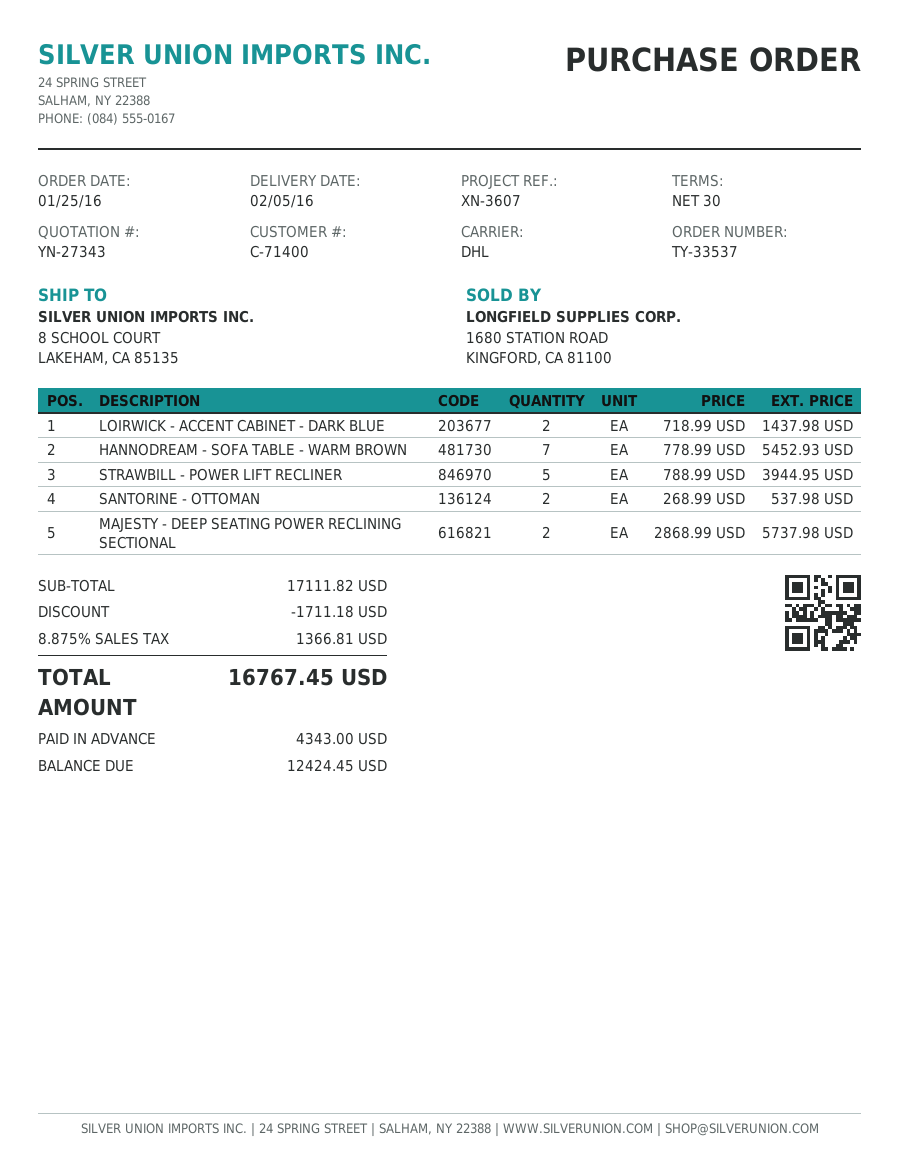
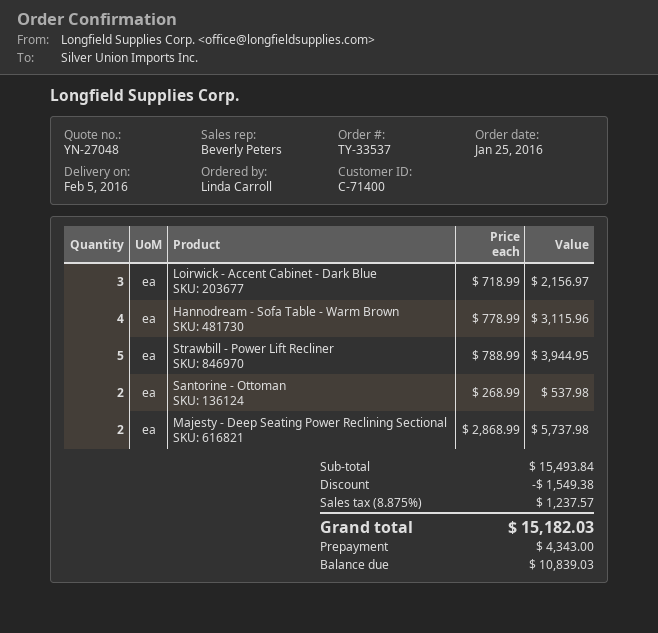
quote number: YN-27343 -> YN-27048
LOIRWICK - ACCENT CABINET - DARK BLUE: 2 x 718.99 = 1437.98 -> 3 x 718.99 = 2156.97
HANNODREAM - SOFA TABLE - WARM BROWN: 7 x 778.99 = 5452.93 -> 4 x 778.99 = 3115.96
subtotal: 17111.82 -> 15493.84
discount: 1711.18 -> 1549.38
tax: 8.875% = 1366.81 -> 8.875% = 1237.57
total: 16767.45 -> 15182.03
balance: 12424.45 -> 10839.03

